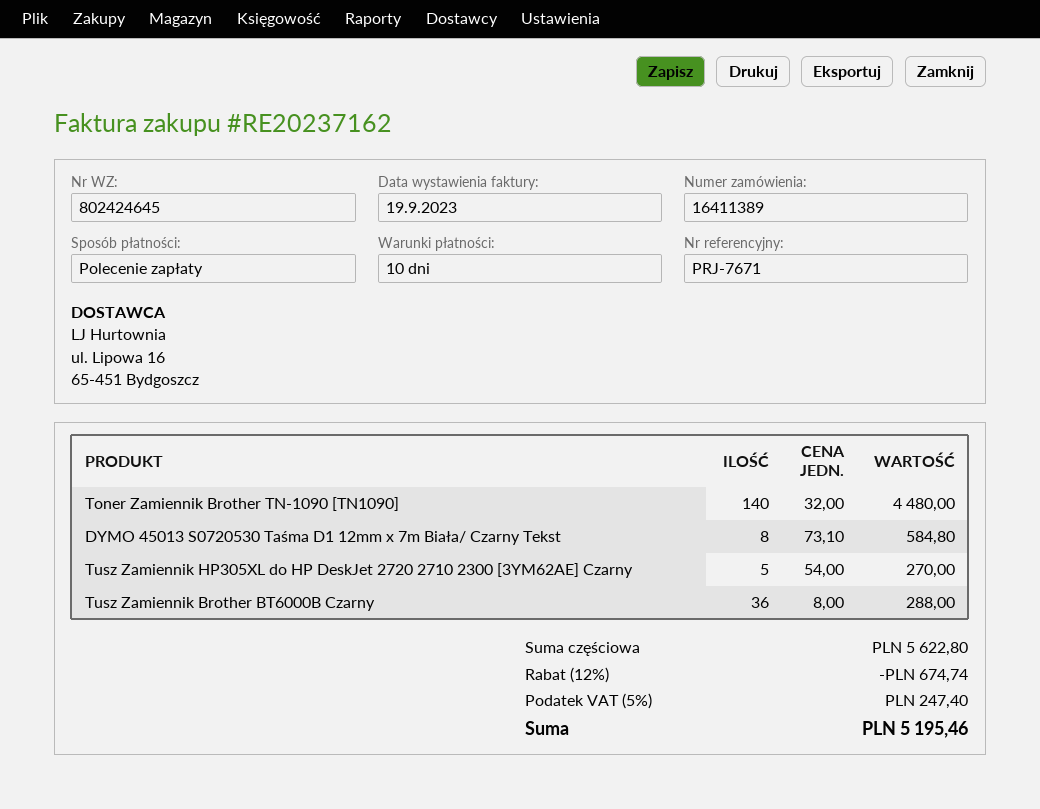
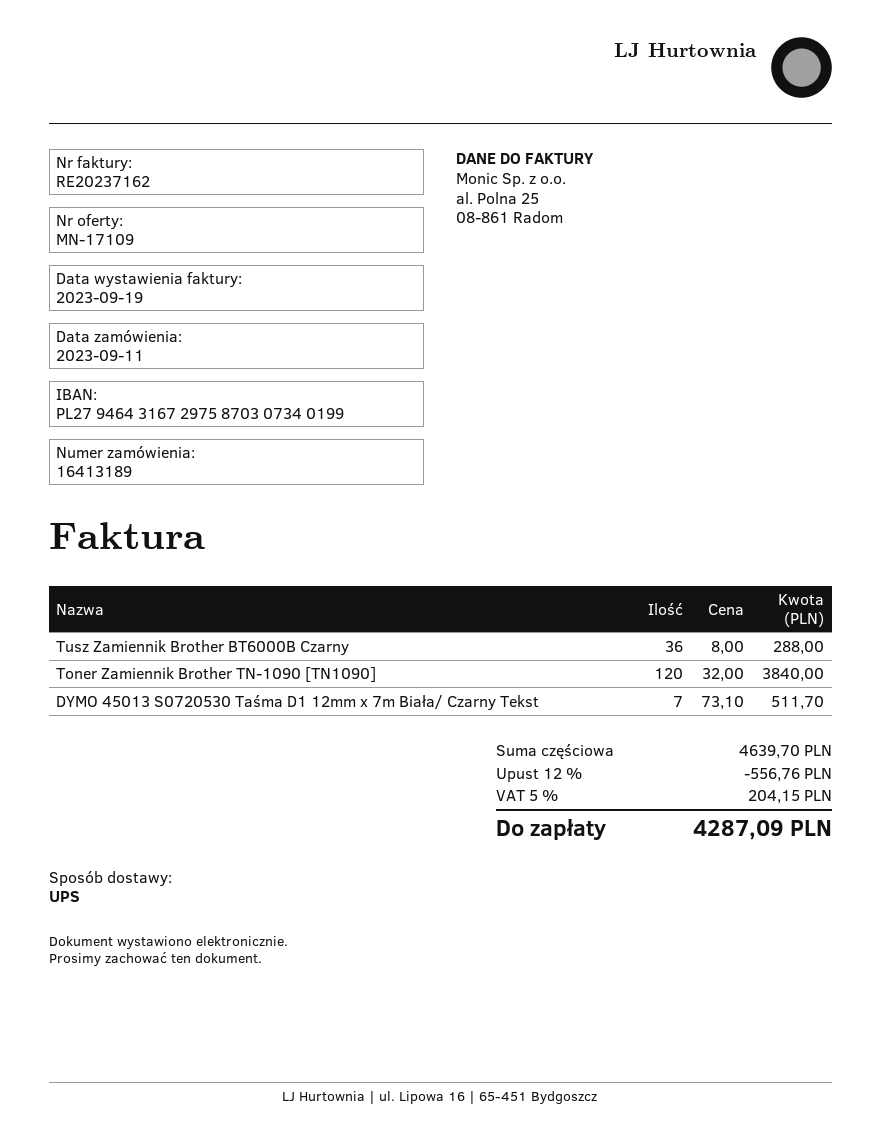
order number: 16411389 -> 16413189
Toner Zamiennik Brother TN-1090 [TN1090]: 140 x 32.00 = 4480.00 -> 120 x 32.00 = 3840.00
DYMO 45013 S0720530 Taśma D1 12mm x 7m Biała/ Czarny Tekst: 8 x 73.10 = 584.80 -> 7 x 73.10 = 511.70
Tusz Zamiennik HP305XL do HP DeskJet 2720 2710 2300 [3YM62AE] Czarny: 5 x 54.00 = 270.00 -> none
subtotal: 5622.80 -> 4639.70
discount: 12% = 674.74 -> 12% = 556.76
tax: 5% = 247.40 -> 5% = 204.15
total: 5195.46 -> 4287.09

